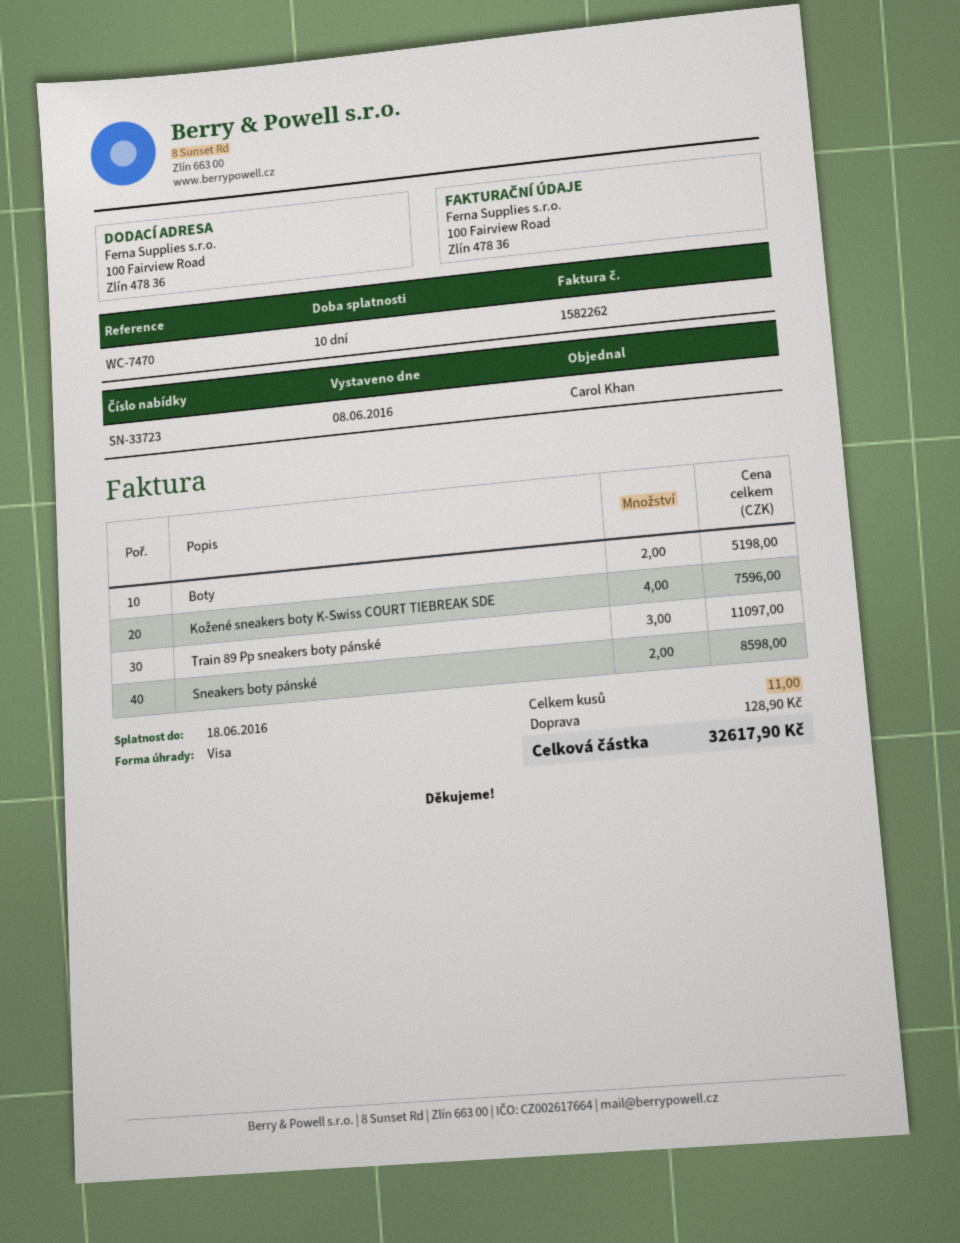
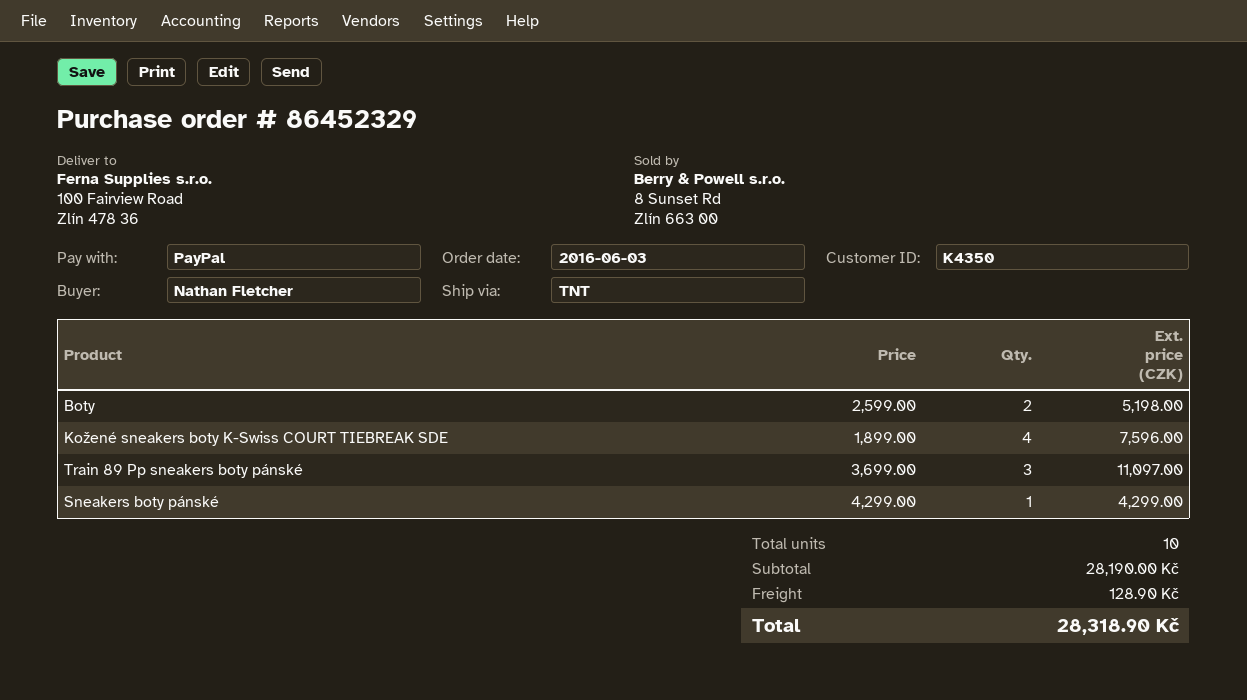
ordered by: Carol Khan -> Nathan Fletcher
payment method: Visa -> PayPal
Sneakers boty pánské: 2 for 8598.00 -> 1 for 4299.00
total quantity: 11 -> 10
total: 32617.90 -> 28318.90

